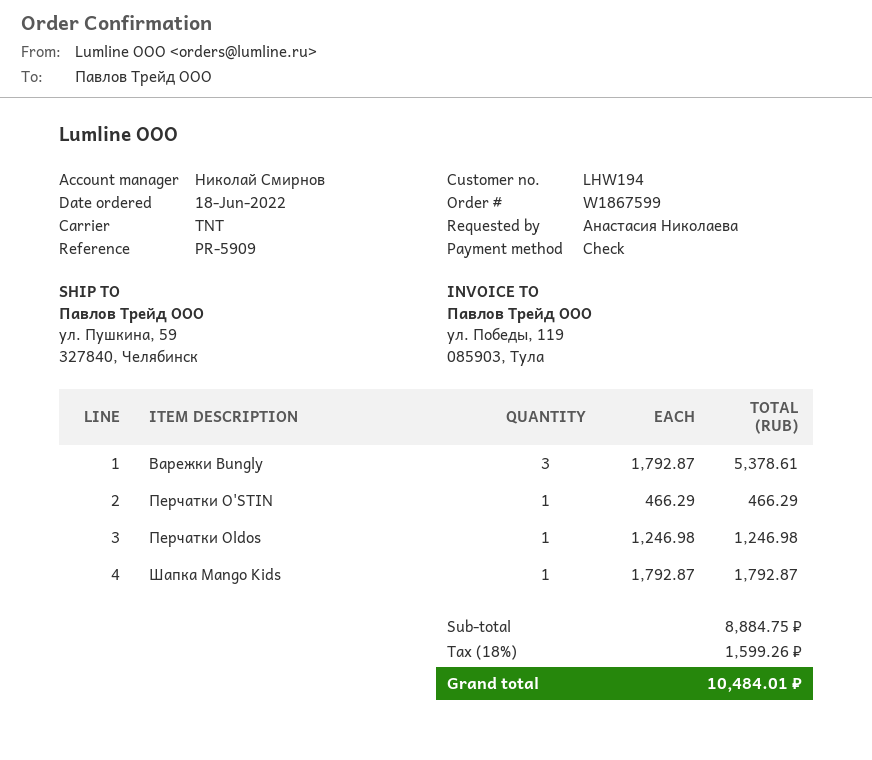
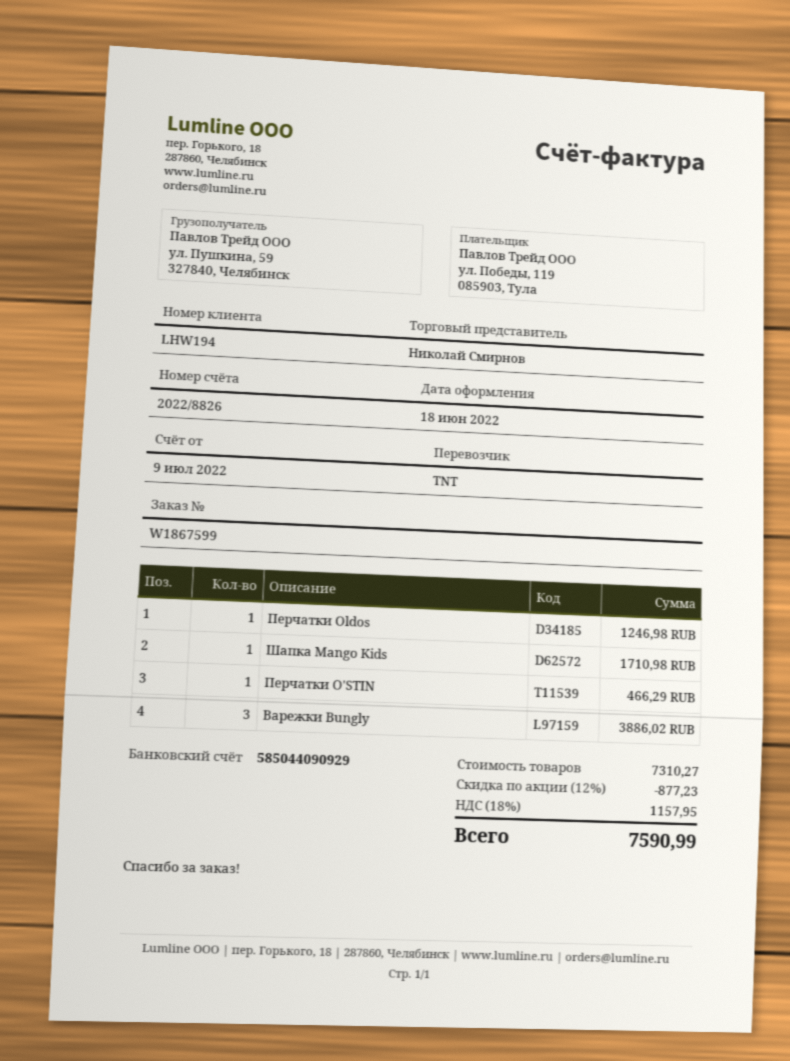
Варежки Bungly: 3 for 5378.61 -> 3 for 3886.02
Шапка Mango Kids: 1 for 1792.87 -> 1 for 1710.98
subtotal: 8884.75 -> 7310.27
discount: none -> 12% = 877.23
tax: 18% = 1599.26 -> 18% = 1157.95
total: 10484.01 -> 7590.99

